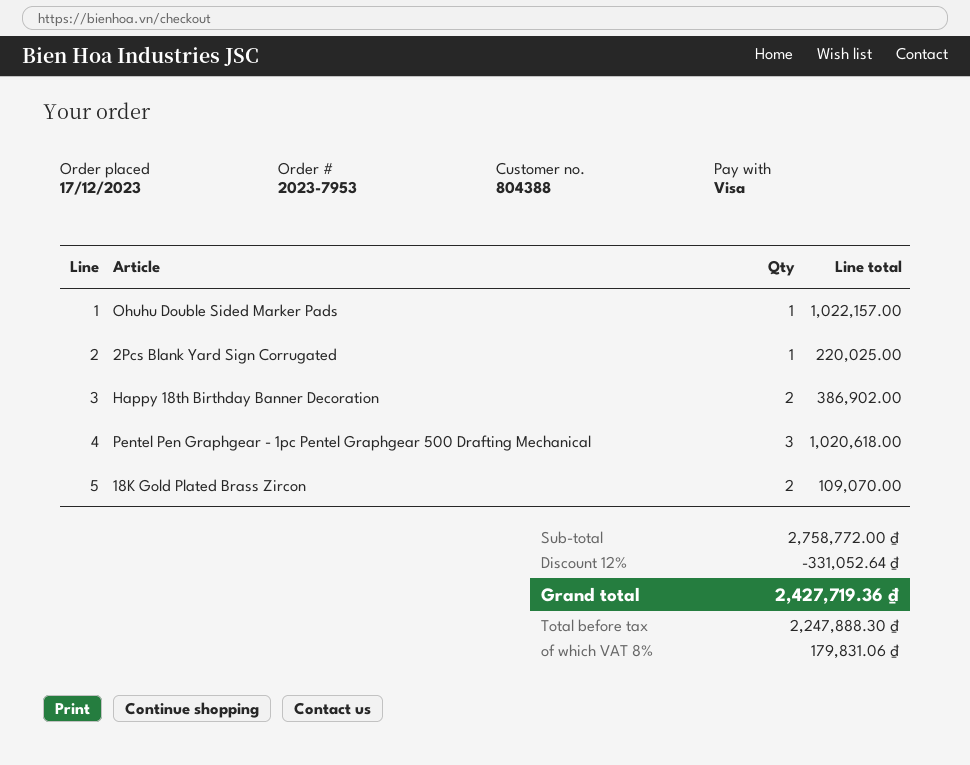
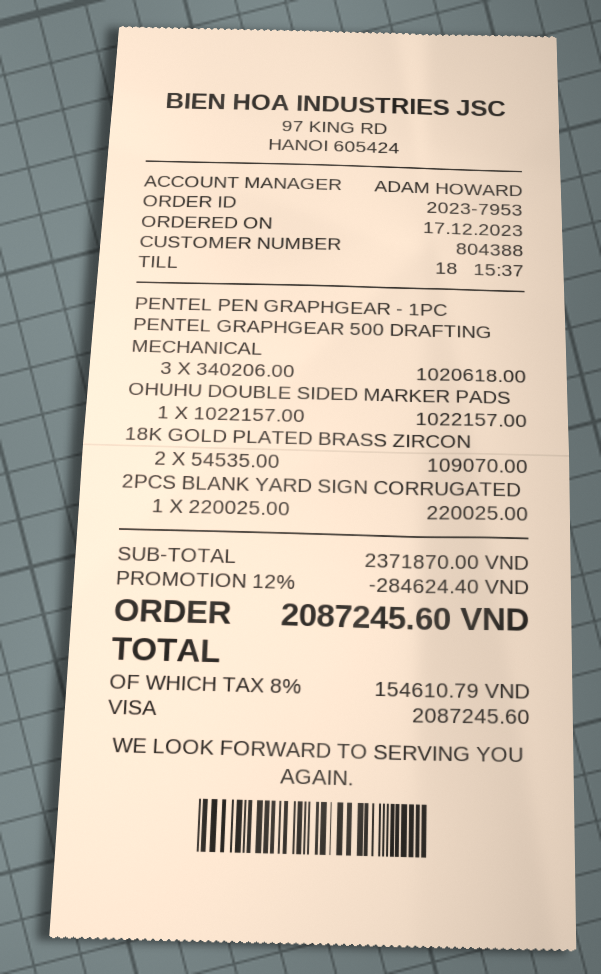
Happy 18th Birthday Banner Decoration: 2 for 386902.00 -> none
subtotal: 2758772.00 -> 2371870.00
discount: 12% = 331052.64 -> 12% = 284624.40
tax: 8% = 179831.06 -> 8% = 154610.79
total: 2427719.36 -> 2087245.60

